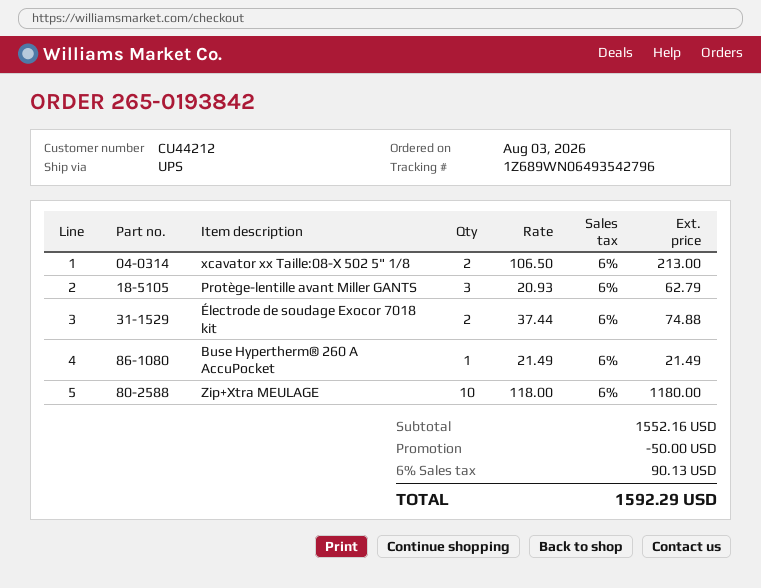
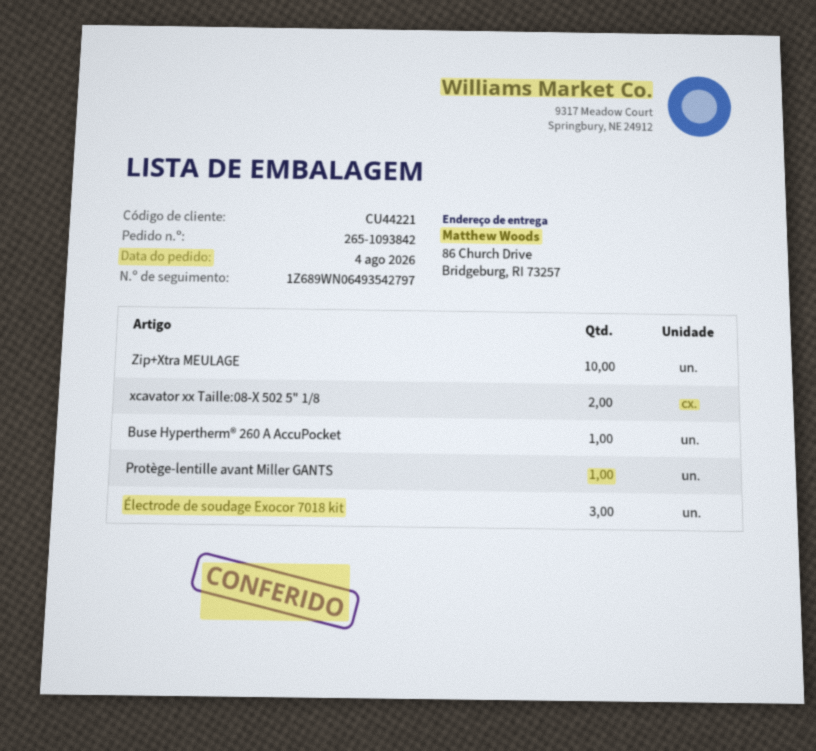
order number: 265-0193842 -> 265-1093842
order date: 2026-08-03 -> 2026-08-04
customer number: CU44212 -> CU44221
tracking number: 1Z689WN06493542796 -> 1Z689WN06493542797
Protège-lentille avant Miller GANTS: 3 -> 1
Électrode de soudage Exocor 7018 kit: 2 -> 3

